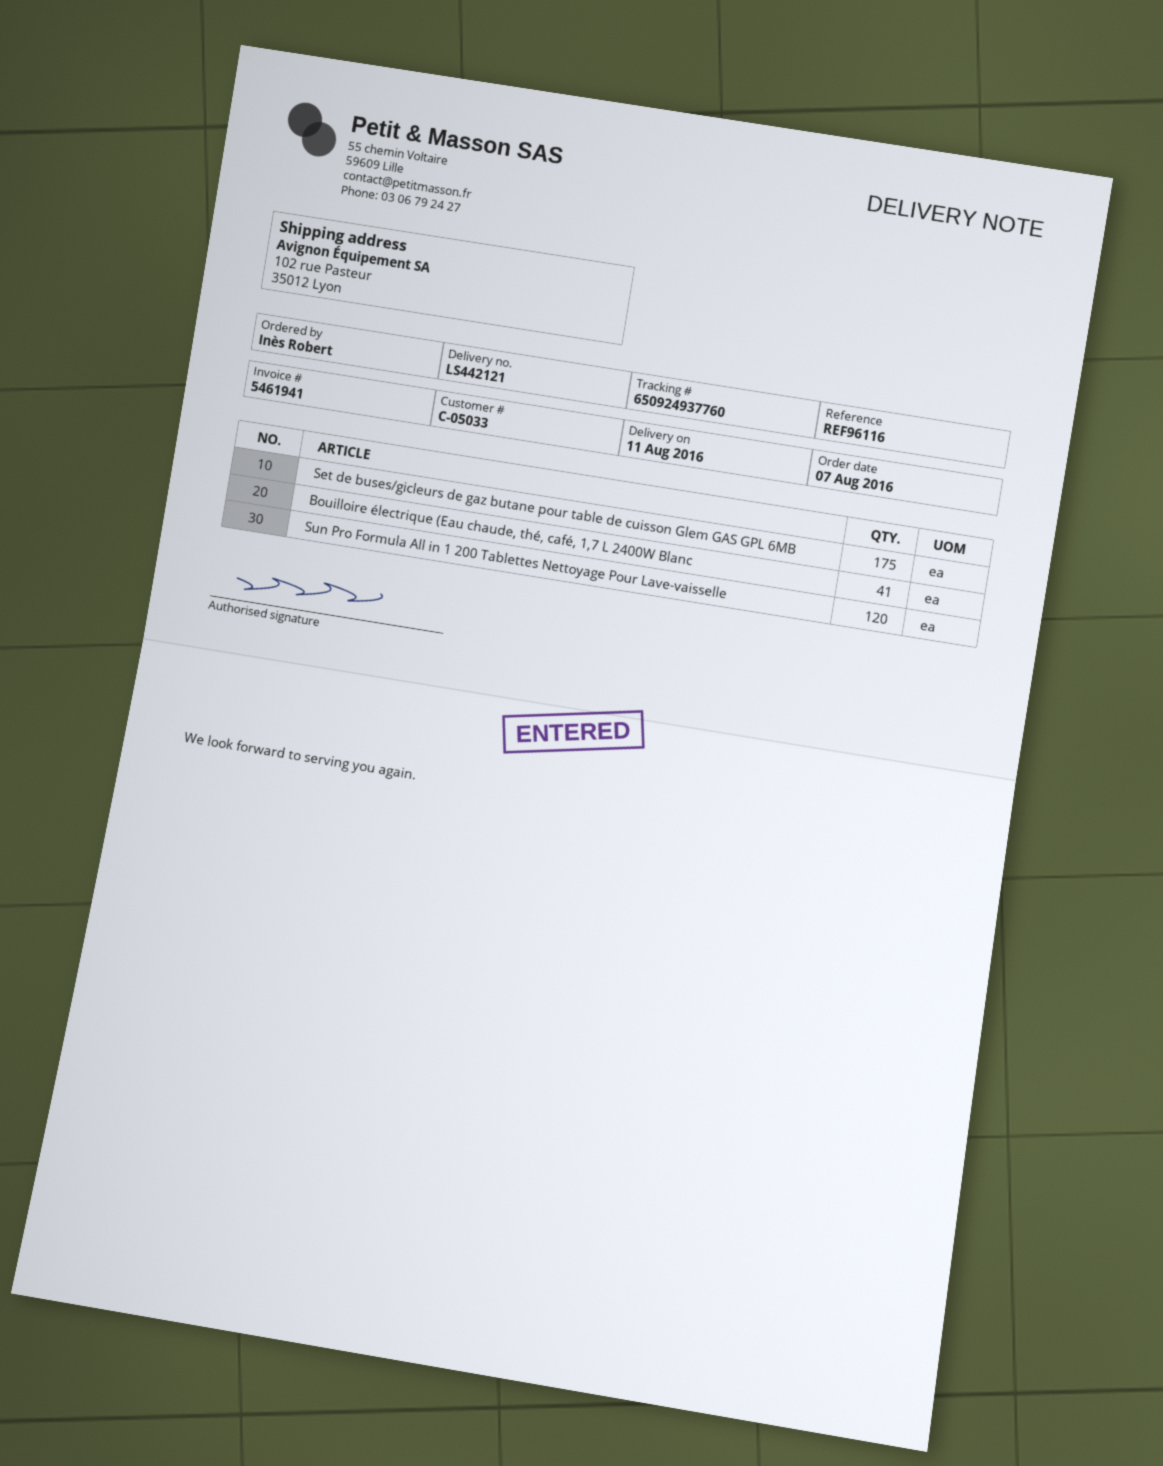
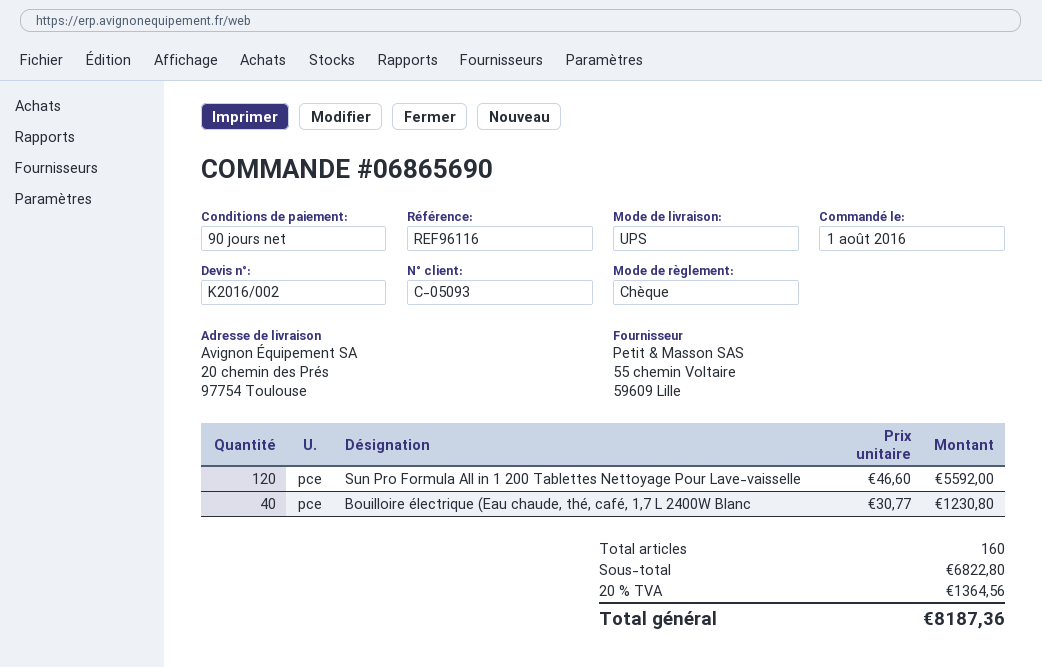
order date: 2016-08-07 -> 2016-08-01
customer number: C-05033 -> C-05093
ship to: 102 rue Pasteur, 35012 Lyon -> 20 chemin des Prés, 97754 Toulouse
Set de buses/gicleurs de gaz butane pour table de cuisson Glem GAS GPL 6MB: 175 -> none
Bouilloire électrique (Eau chaude, thé, café, 1,7 L 2400W Blanc: 41 -> 40

